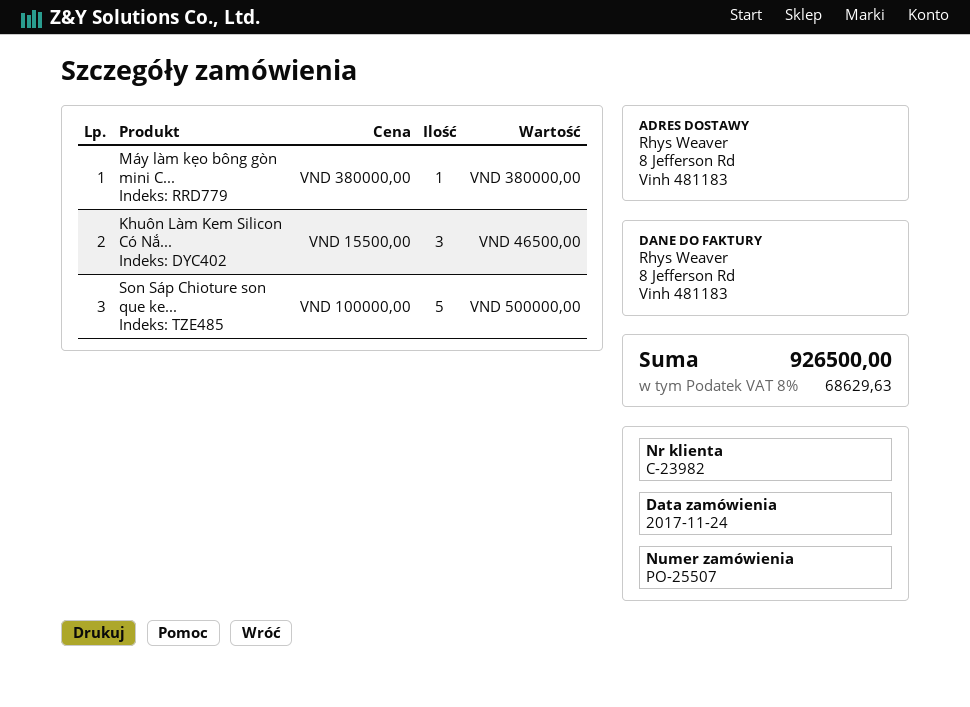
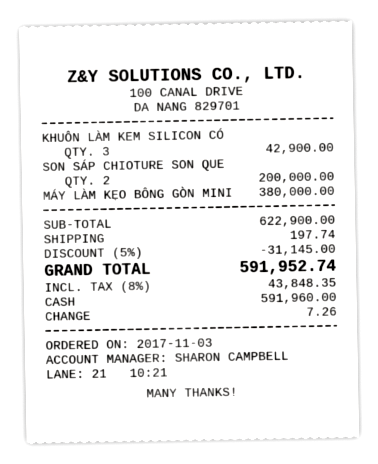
order date: 2017-11-24 -> 2017-11-03
Khuôn Làm Kem Silicon Có Nắ...: 3 for 46500.00 -> 3 for 42900.00
Son Sáp Chioture son que ke...: 5 for 500000.00 -> 2 for 200000.00
discount: none -> 5% = 31145.00
shipping: none -> 197.74
tax: 8% = 68629.63 -> 8% = 43848.35
total: 926500.00 -> 591952.74

